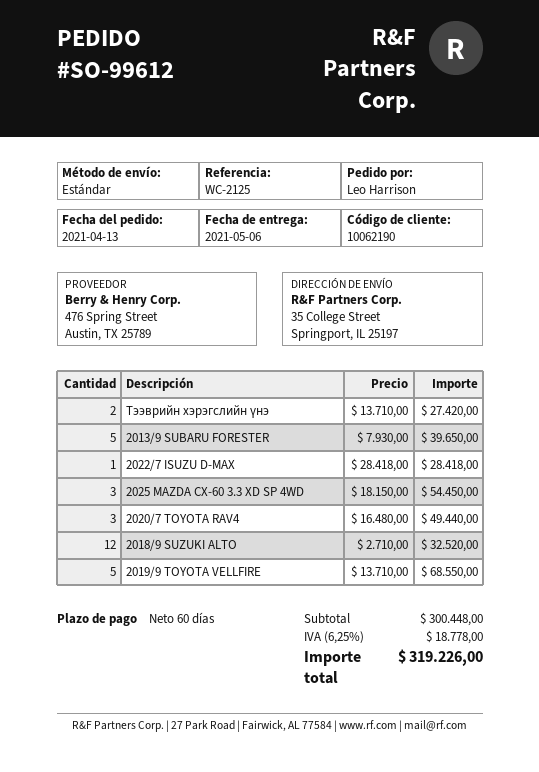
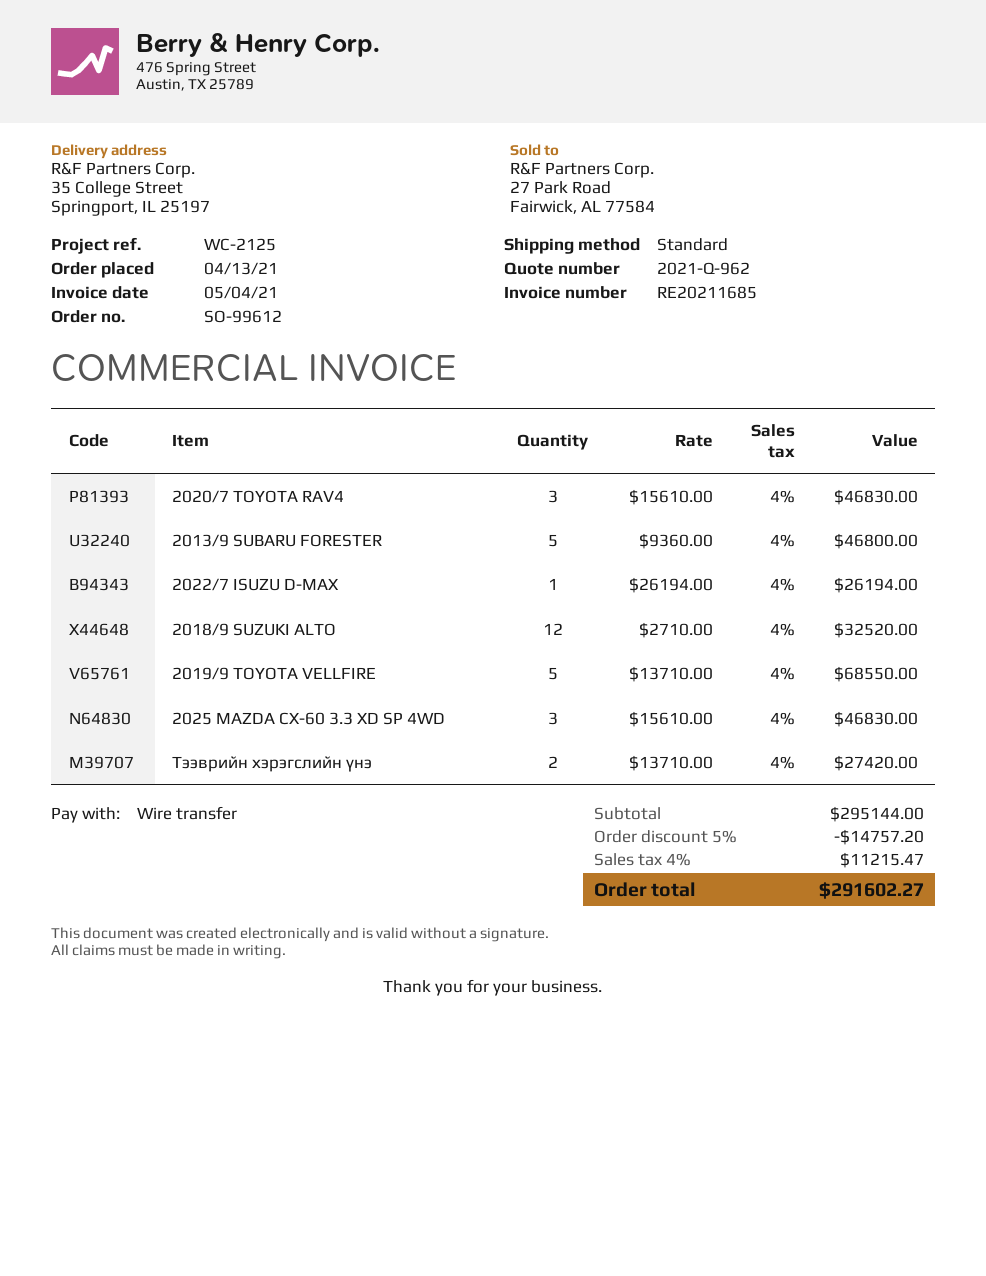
2013/9 SUBARU FORESTER: 5 x 7930.00 = 39650.00 -> 5 x 9360.00 = 46800.00
2022/7 ISUZU D-MAX: 1 x 28418.00 = 28418.00 -> 1 x 26194.00 = 26194.00
2025 MAZDA CX-60 3.3 XD SP 4WD: 3 x 18150.00 = 54450.00 -> 3 x 15610.00 = 46830.00
2020/7 TOYOTA RAV4: 3 x 16480.00 = 49440.00 -> 3 x 15610.00 = 46830.00
subtotal: 300448.00 -> 295144.00
discount: none -> 5% = 14757.20
tax: 6.25% = 18778.00 -> 4% = 11215.47
total: 319226.00 -> 291602.27

